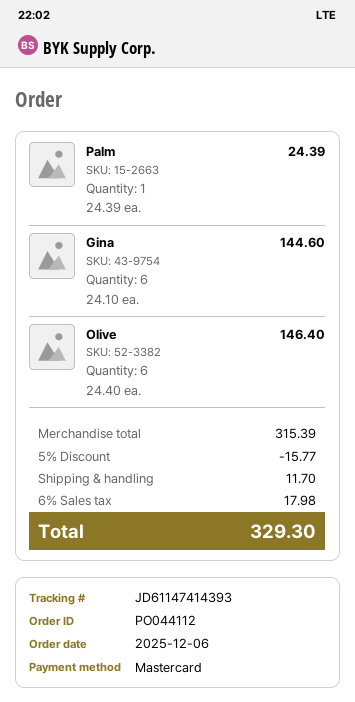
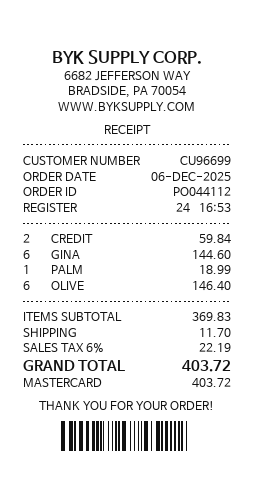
Palm: 1 for 24.39 -> 1 for 18.99
CREDIT: none -> 2 for 59.84
subtotal: 315.39 -> 369.83
discount: 5% = 15.77 -> none
tax: 6% = 17.98 -> 6% = 22.19
total: 329.30 -> 403.72

